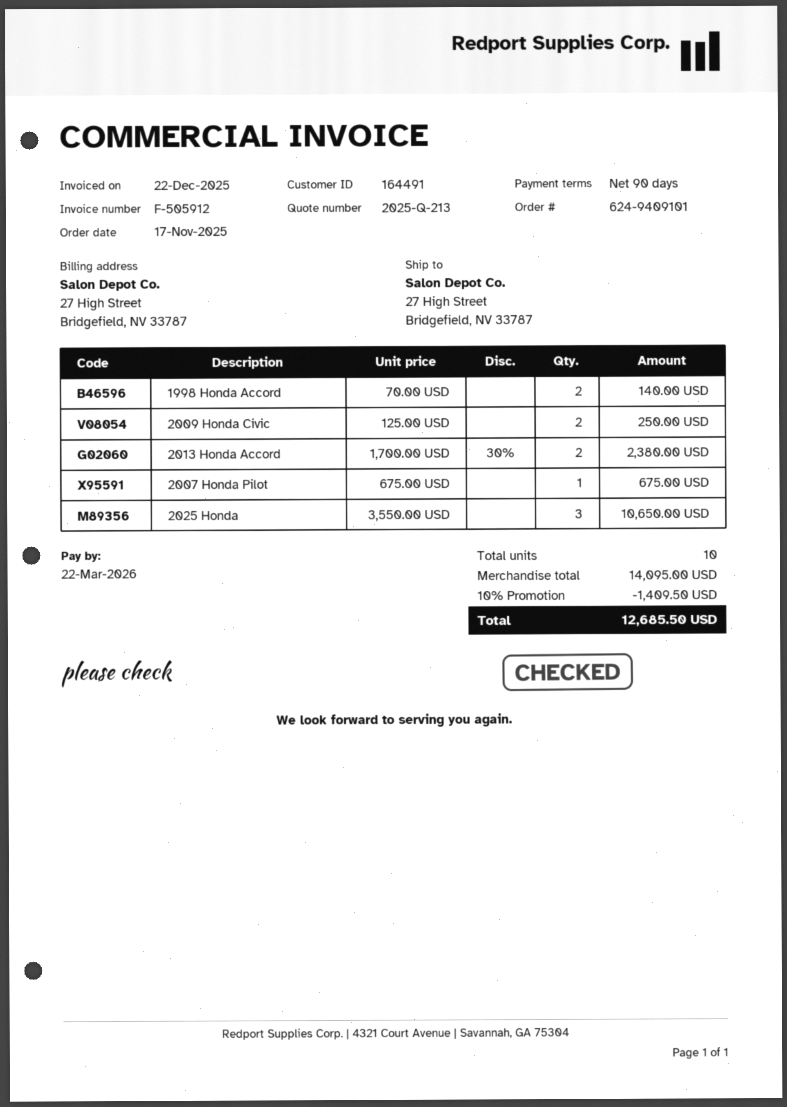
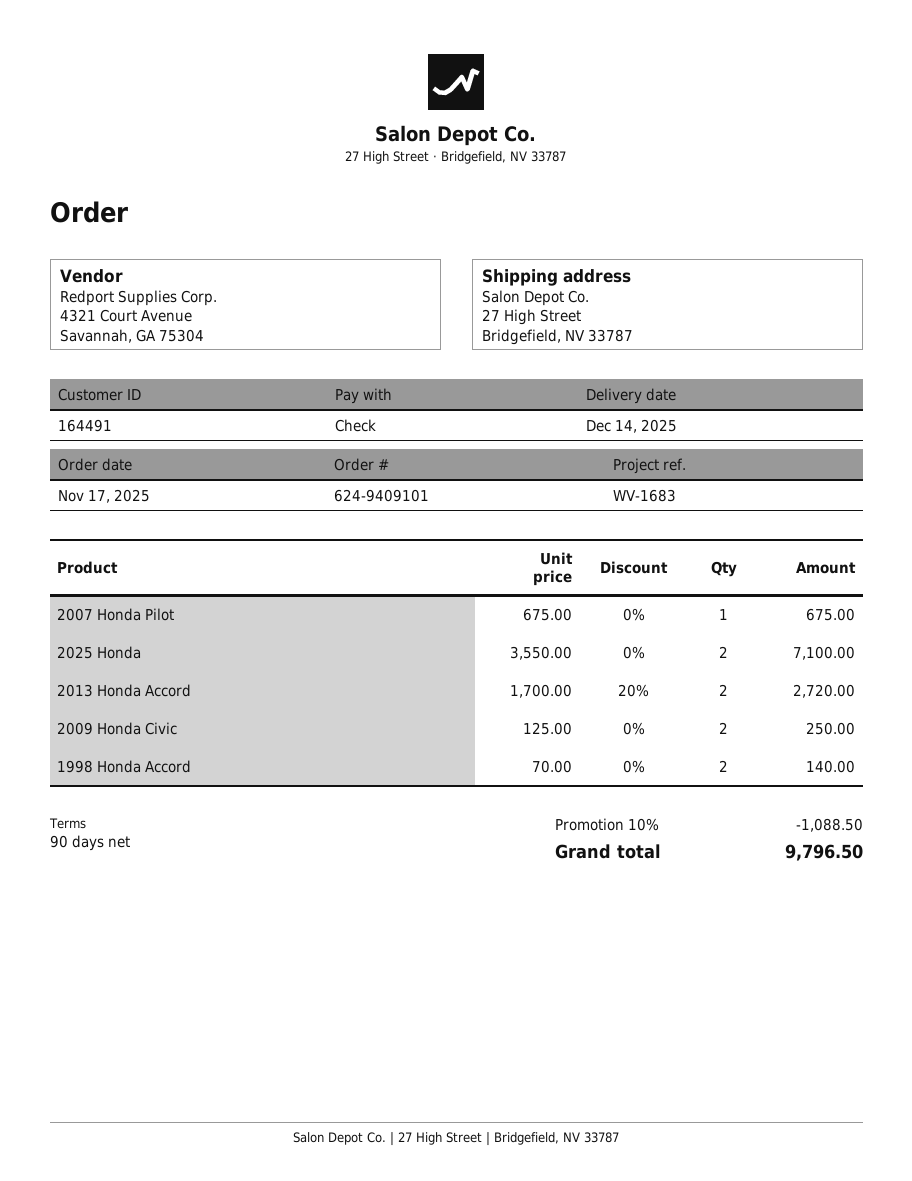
2013 Honda Accord: 2 x 1700.00 - 30% = 2380.00 -> 2 x 1700.00 - 20% = 2720.00
2025 Honda: 3 x 3550.00 = 10650.00 -> 2 x 3550.00 = 7100.00
discount: 10% = 1409.50 -> 10% = 1088.50
total: 12685.50 -> 9796.50

